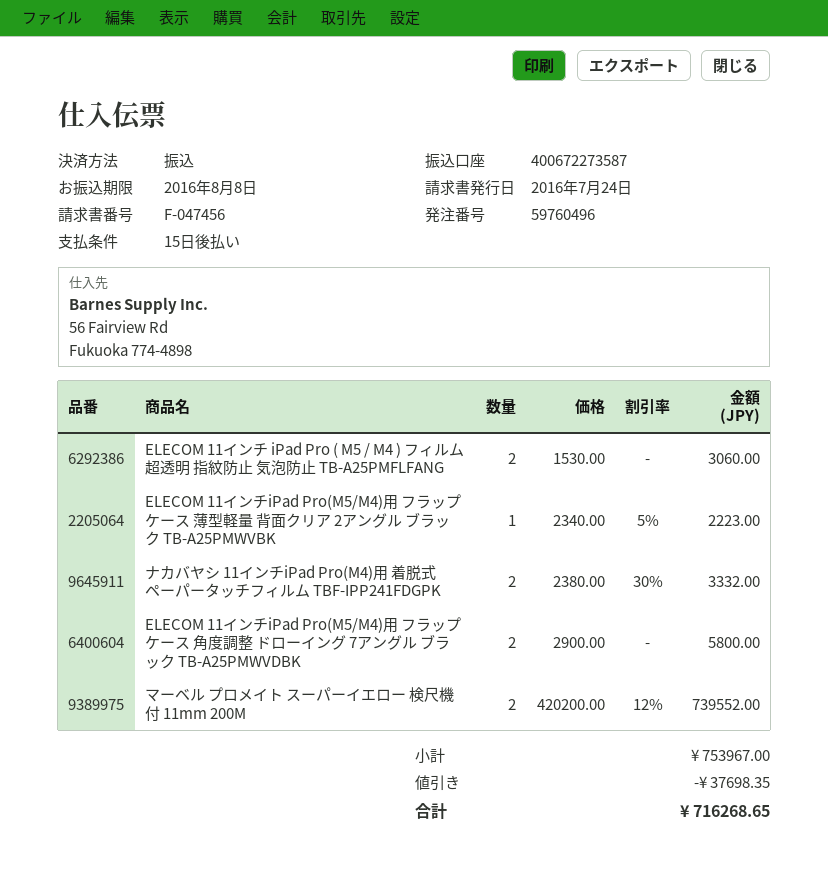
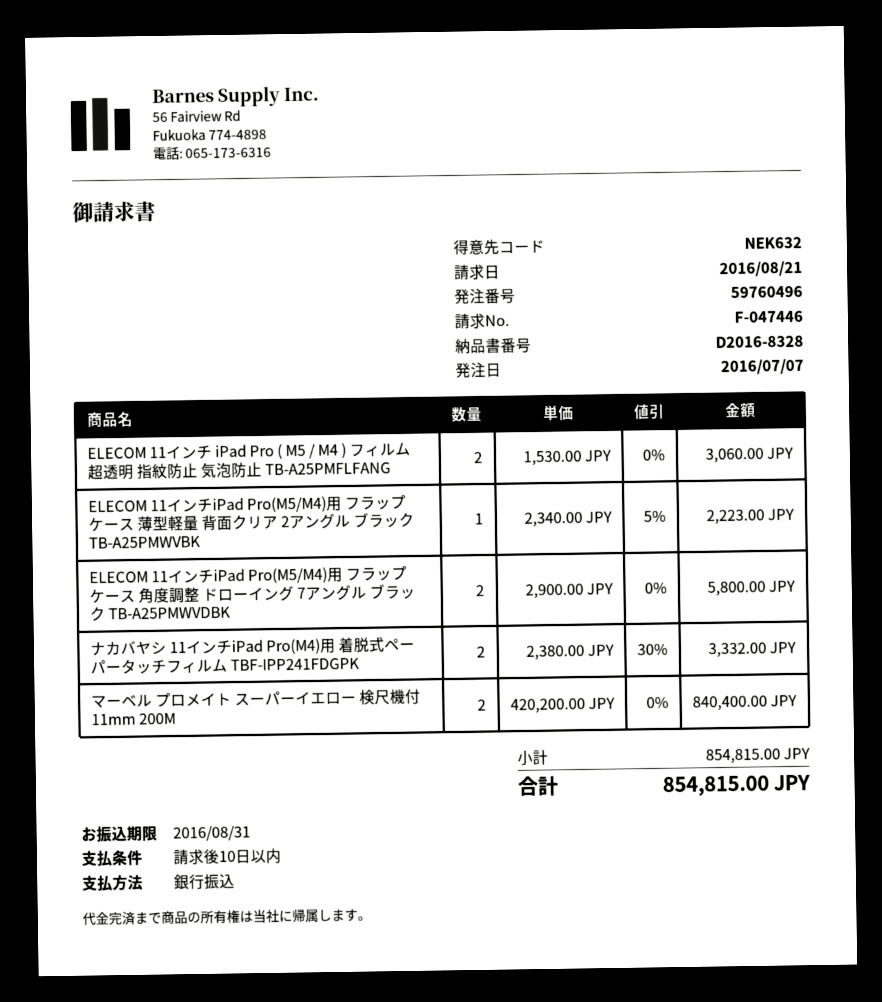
invoice number: F-047456 -> F-047446
invoice date: 2016-07-24 -> 2016-08-21
payment terms: 15 days -> 10 days
due date: 2016-08-08 -> 2016-08-31
マーベル プロメイト スーパーイエロー 検尺機付 11mm 200M: 2 x 420200.00 - 12% = 739552.00 -> 2 x 420200.00 = 840400.00
subtotal: 753967.00 -> 854815.00
discount: 37698.35 -> none
total: 716268.65 -> 854815.00

